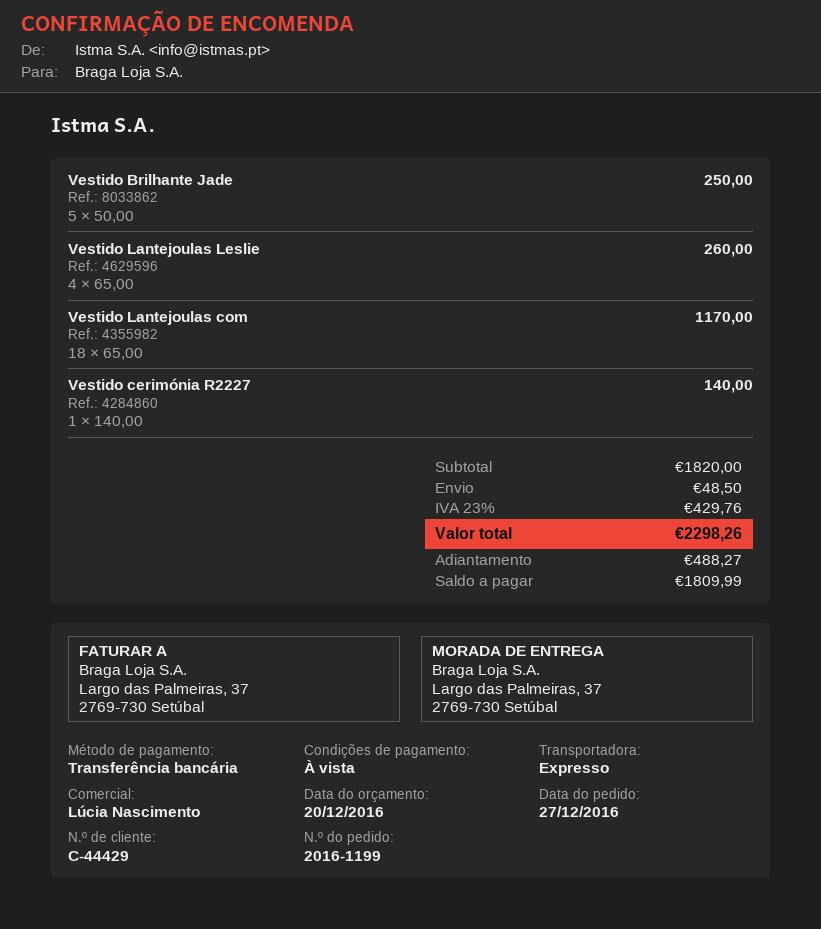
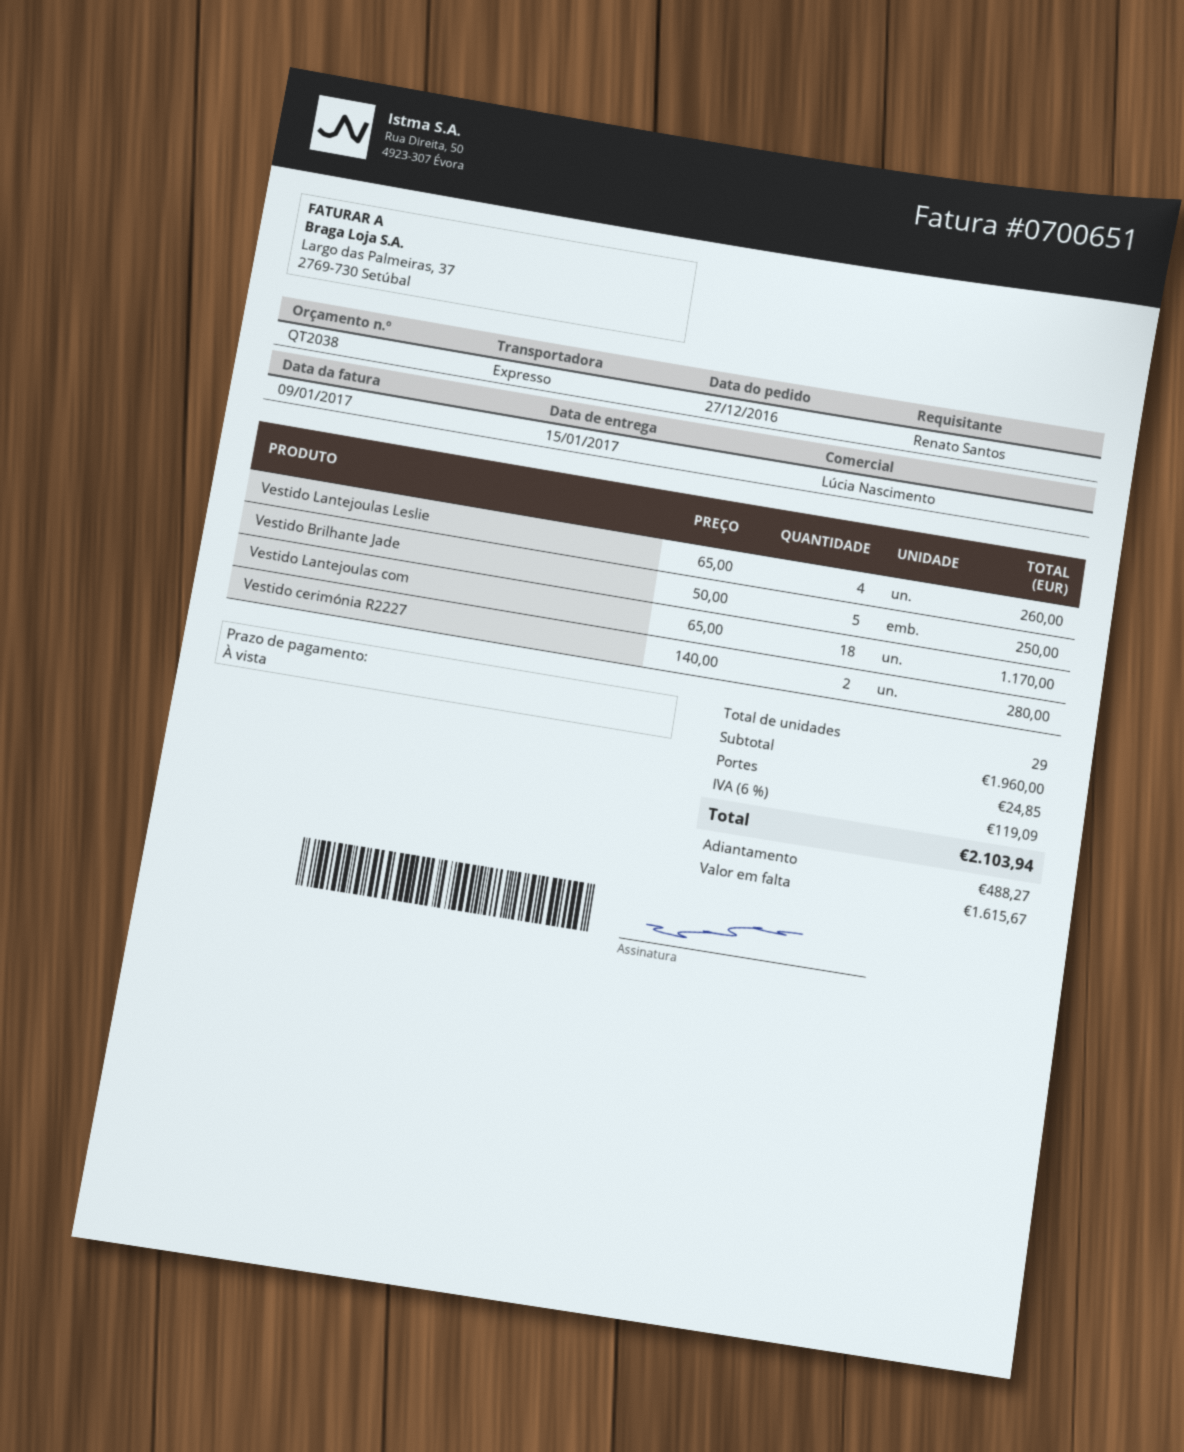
Vestido cerimónia R2227: 1 x 140.00 = 140.00 -> 2 x 140.00 = 280.00
subtotal: 1820.00 -> 1960.00
shipping: 48.50 -> 24.85
tax: 23% = 429.76 -> 6% = 119.09
total: 2298.26 -> 2103.94
balance: 1809.99 -> 1615.67

